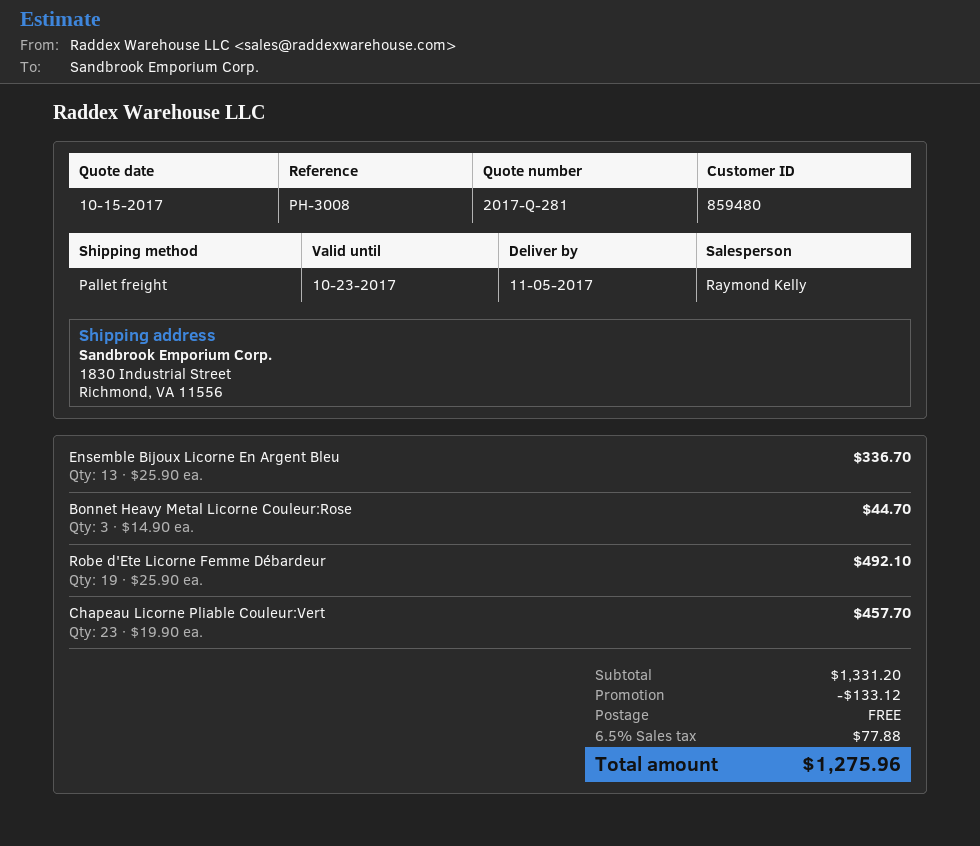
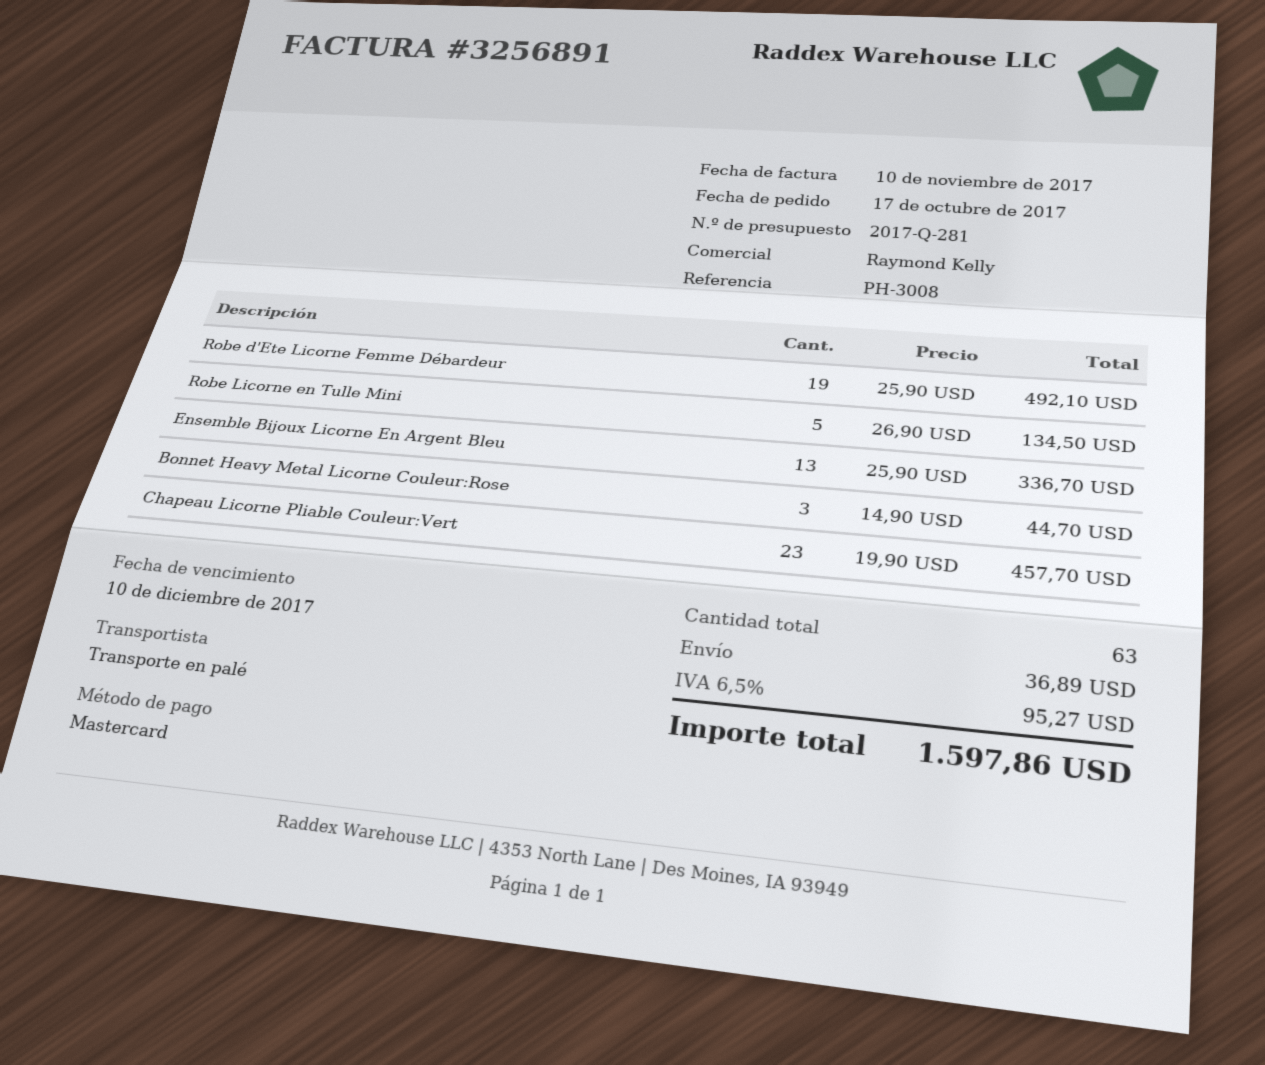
Robe Licorne en Tulle Mini: none -> 5 x 26.90 = 134.50
discount: 133.12 -> none
shipping: 0.00 -> 36.89
tax: 6.5% = 77.88 -> 6.5% = 95.27
total: 1275.96 -> 1597.86

